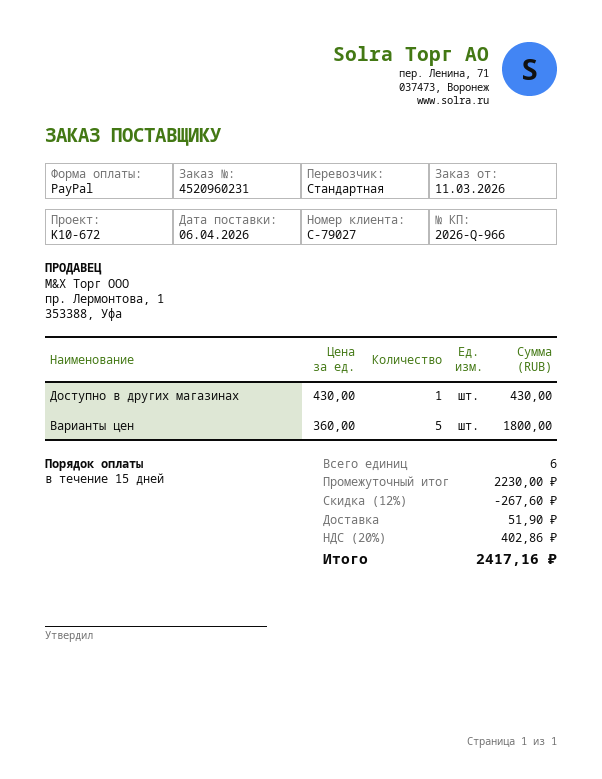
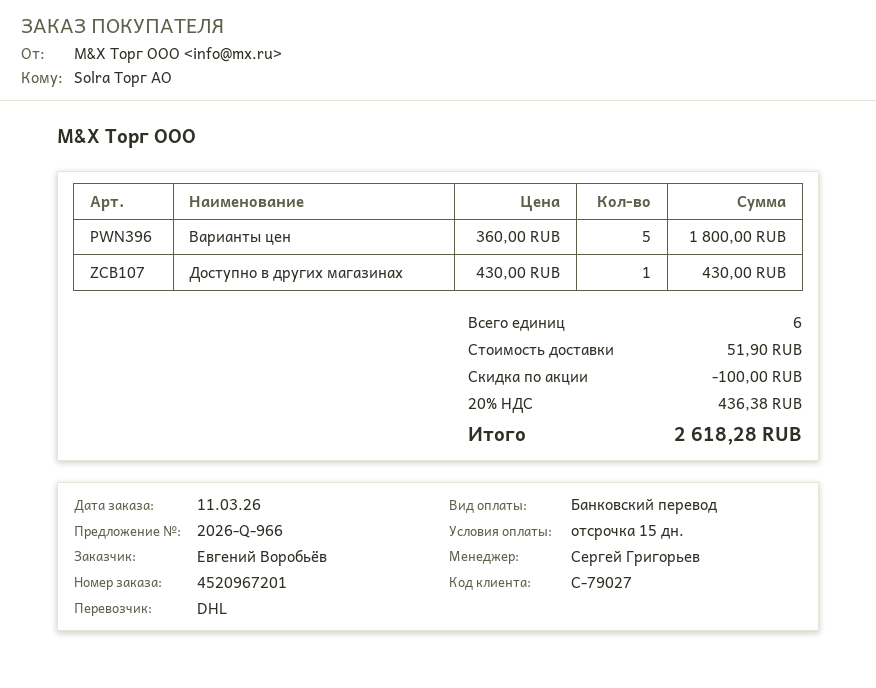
order number: 4520960231 -> 4520967201
payment method: PayPal -> bank transfer
shipping method: standard -> DHL
discount: 267.60 -> 100.00
tax: 20% = 402.86 -> 20% = 436.38
total: 2417.16 -> 2618.28

